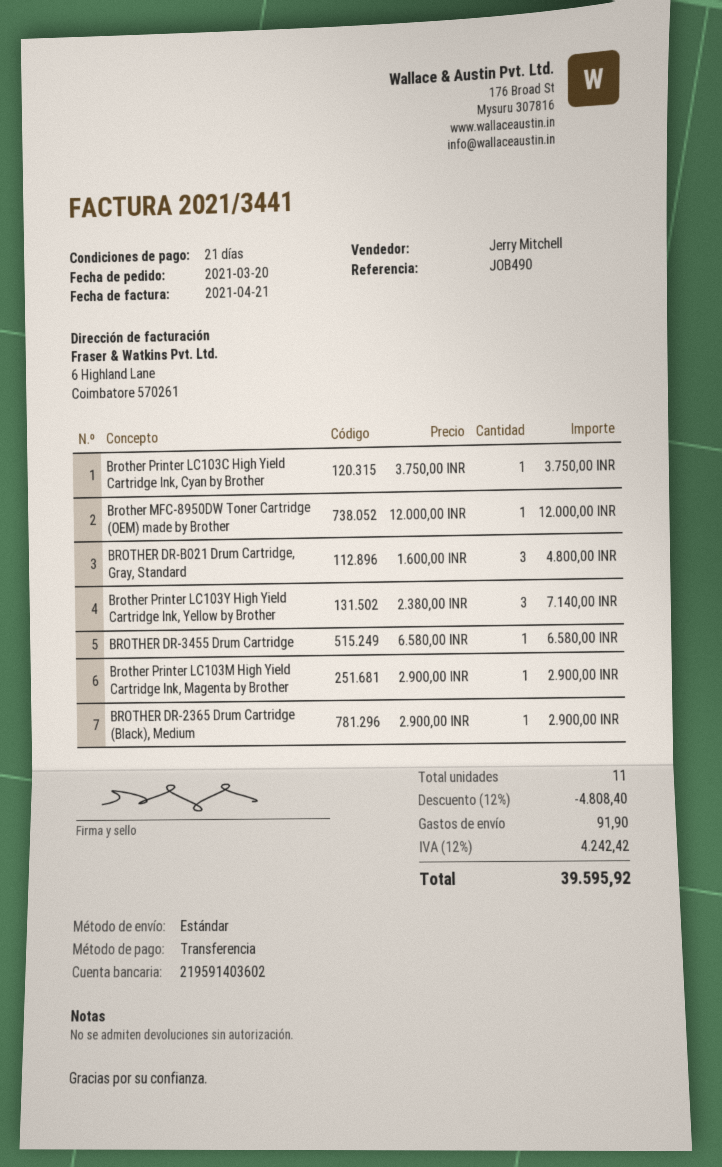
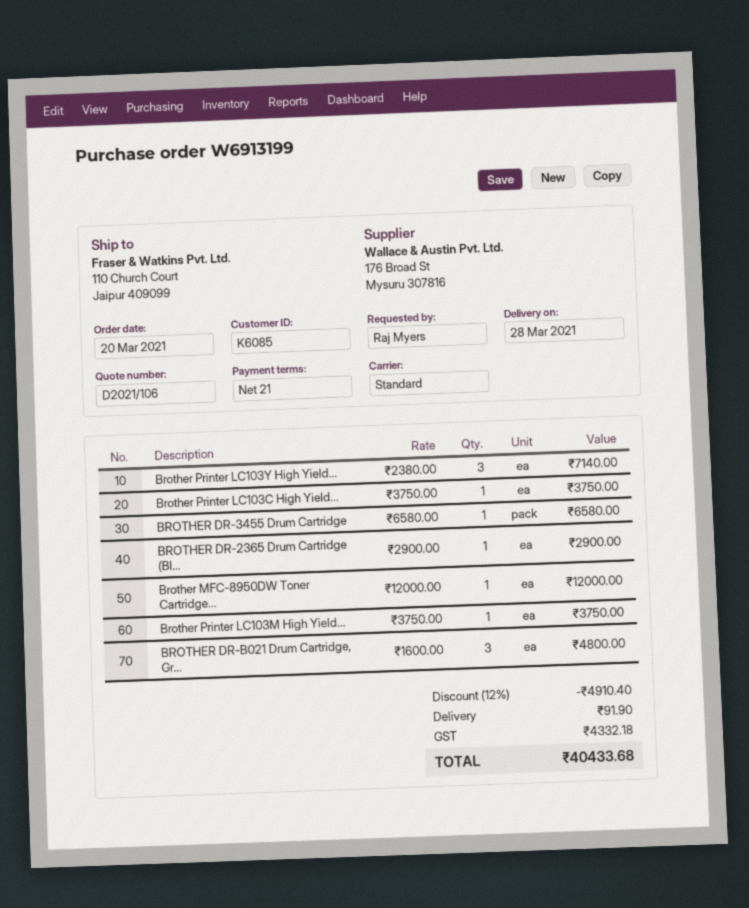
Brother Printer LC103M High Yield Cartridge Ink, Magenta by Brother: 1 x 2900.00 = 2900.00 -> 1 x 3750.00 = 3750.00
discount: 12% = 4808.40 -> 12% = 4910.40
tax: 4242.42 -> 4332.18
total: 39595.92 -> 40433.68

